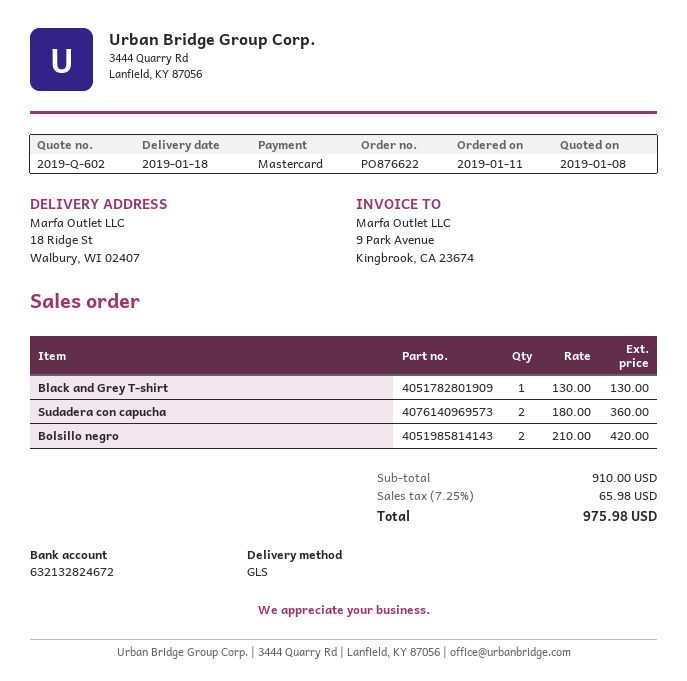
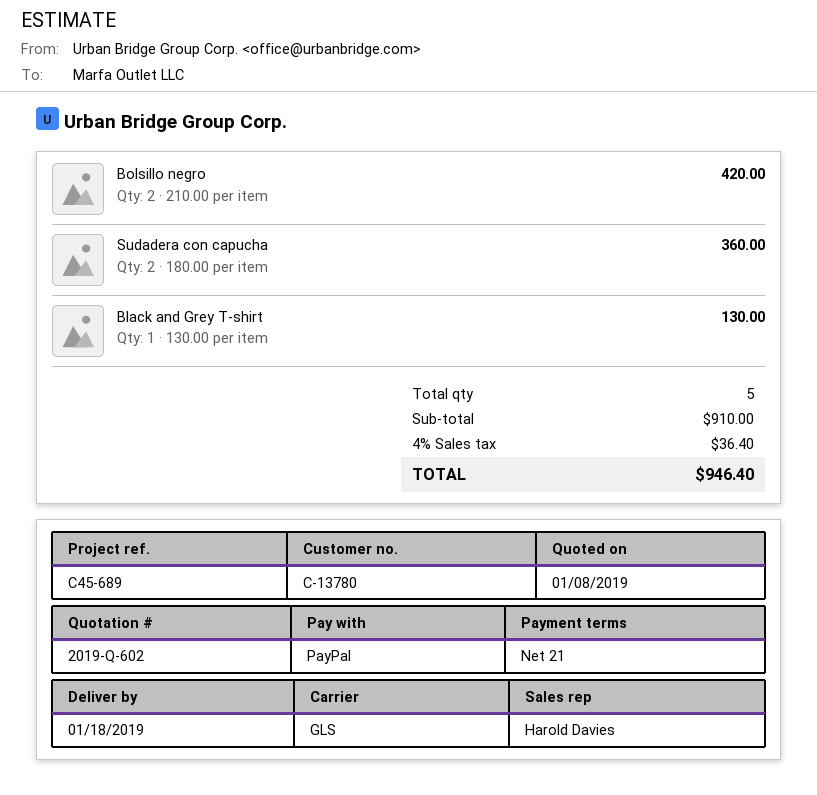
payment method: Mastercard -> PayPal
tax: 7.25% = 65.98 -> 4% = 36.40
total: 975.98 -> 946.40

